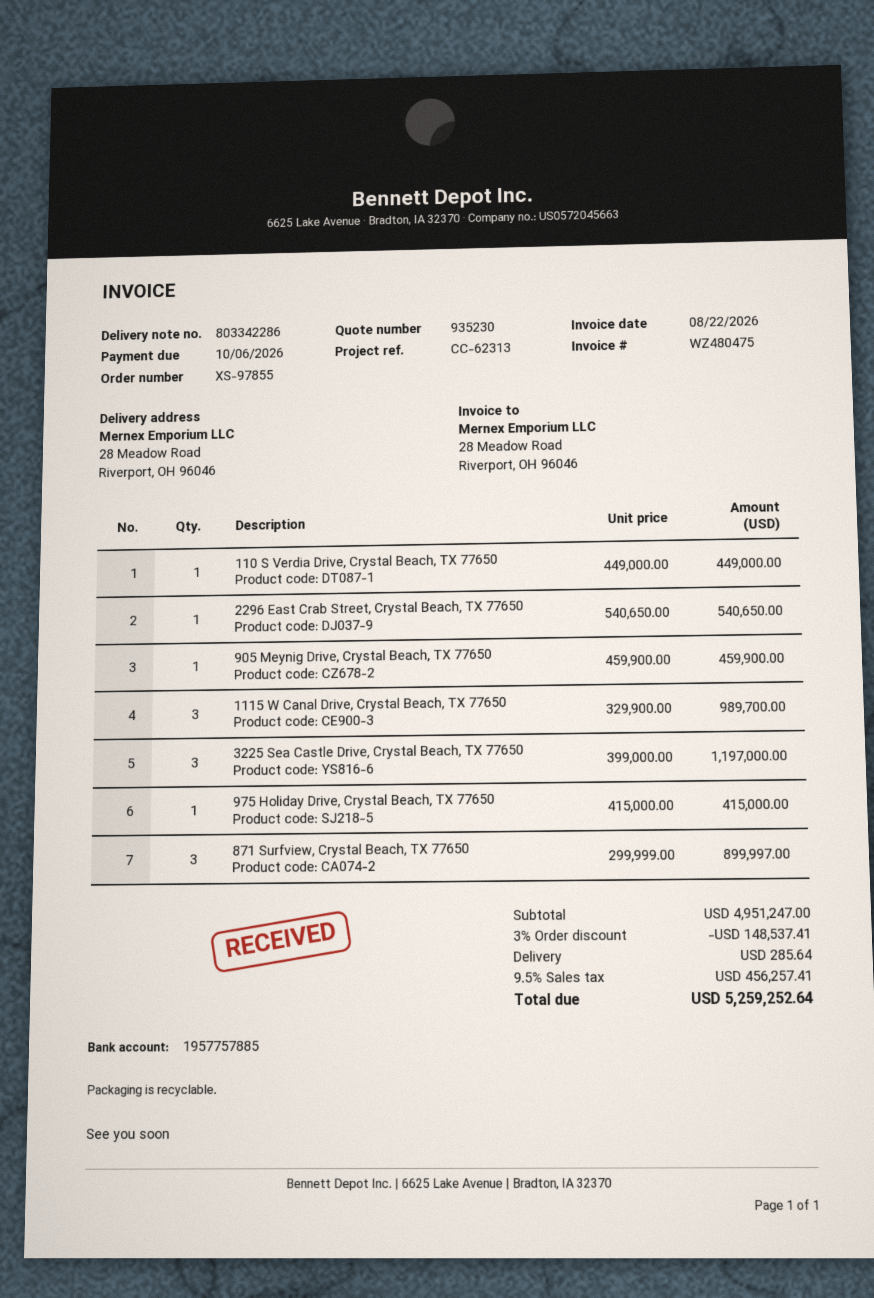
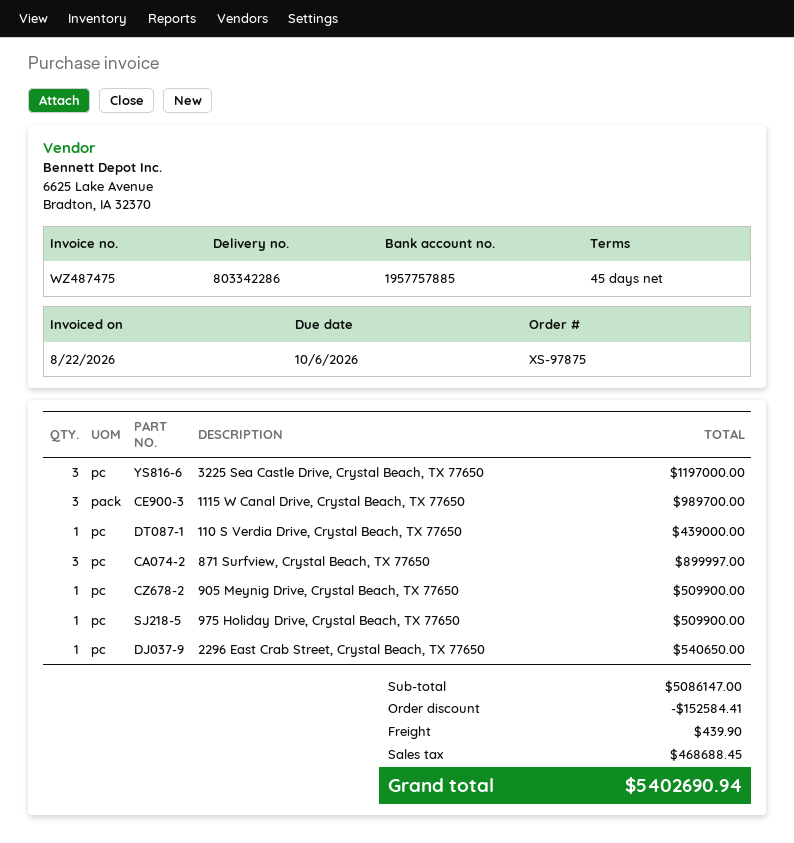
order number: XS-97855 -> XS-97875
invoice number: WZ480475 -> WZ487475
110 S Verdia Drive, Crystal Beach, TX 77650: 1 for 449000.00 -> 1 for 439000.00
905 Meynig Drive, Crystal Beach, TX 77650: 1 for 459900.00 -> 1 for 509900.00
975 Holiday Drive, Crystal Beach, TX 77650: 1 for 415000.00 -> 1 for 509900.00
subtotal: 4951247.00 -> 5086147.00
discount: 148537.41 -> 152584.41
shipping: 285.64 -> 439.90
tax: 456257.41 -> 468688.45
total: 5259252.64 -> 5402690.94

